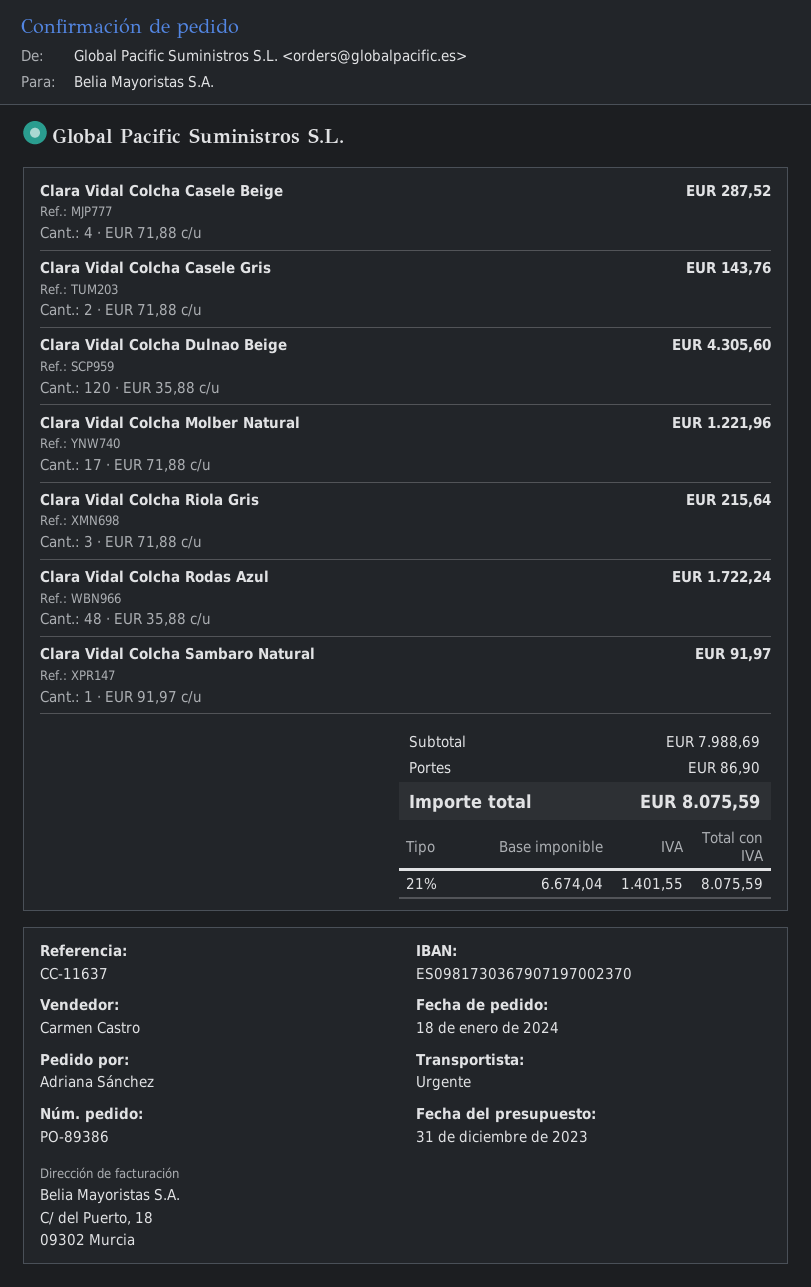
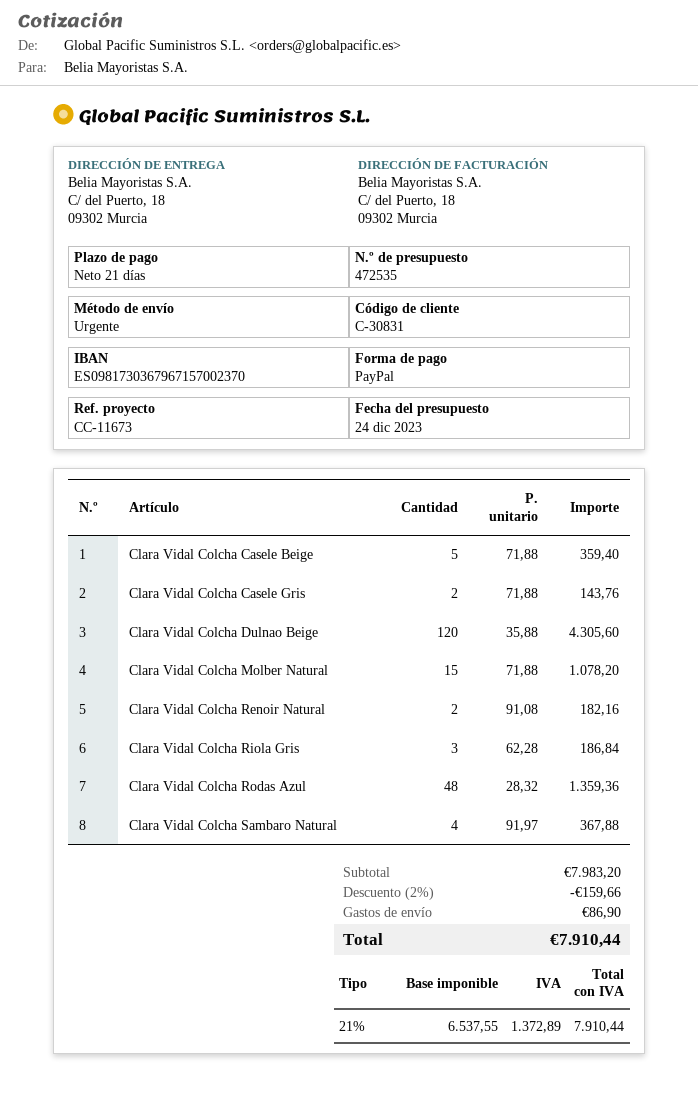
quote date: 2023-12-31 -> 2023-12-24
reference: CC-11637 -> CC-11673
bank account: ES0981730367907197002370 -> ES0981730367967157002370
Clara Vidal Colcha Casele Beige: 4 x 71.88 = 287.52 -> 5 x 71.88 = 359.40
Clara Vidal Colcha Molber Natural: 17 x 71.88 = 1221.96 -> 15 x 71.88 = 1078.20
Clara Vidal Colcha Riola Gris: 3 x 71.88 = 215.64 -> 3 x 62.28 = 186.84
Clara Vidal Colcha Rodas Azul: 48 x 35.88 = 1722.24 -> 48 x 28.32 = 1359.36
Clara Vidal Colcha Sambaro Natural: 1 x 91.97 = 91.97 -> 4 x 91.97 = 367.88
Clara Vidal Colcha Renoir Natural: none -> 2 x 91.08 = 182.16
subtotal: 7988.69 -> 7983.20
discount: none -> 2% = 159.66
net: 6674.04 -> 6537.55
tax: 21% = 1401.55 -> 21% = 1372.89
total: 8075.59 -> 7910.44

